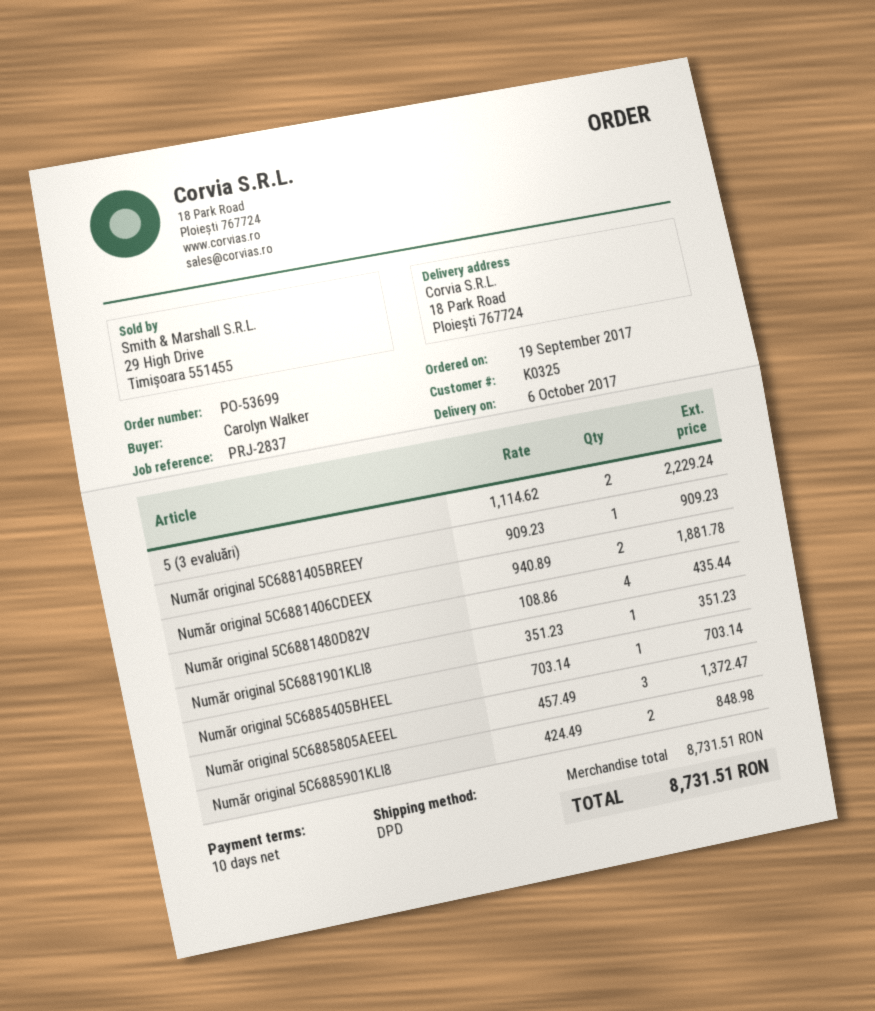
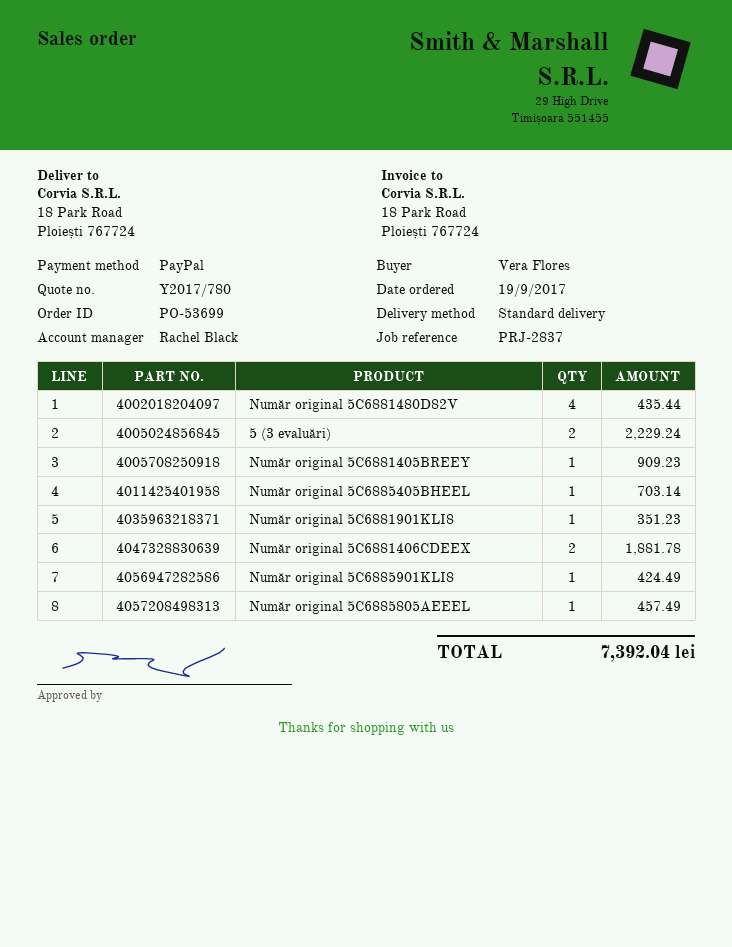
ordered by: Carolyn Walker -> Vera Flores
shipping method: DPD -> standard
Număr original 5C6885805AEEEL: 3 for 1372.47 -> 1 for 457.49
Număr original 5C6885901KLI8: 2 for 848.98 -> 1 for 424.49
total: 8731.51 -> 7392.04

